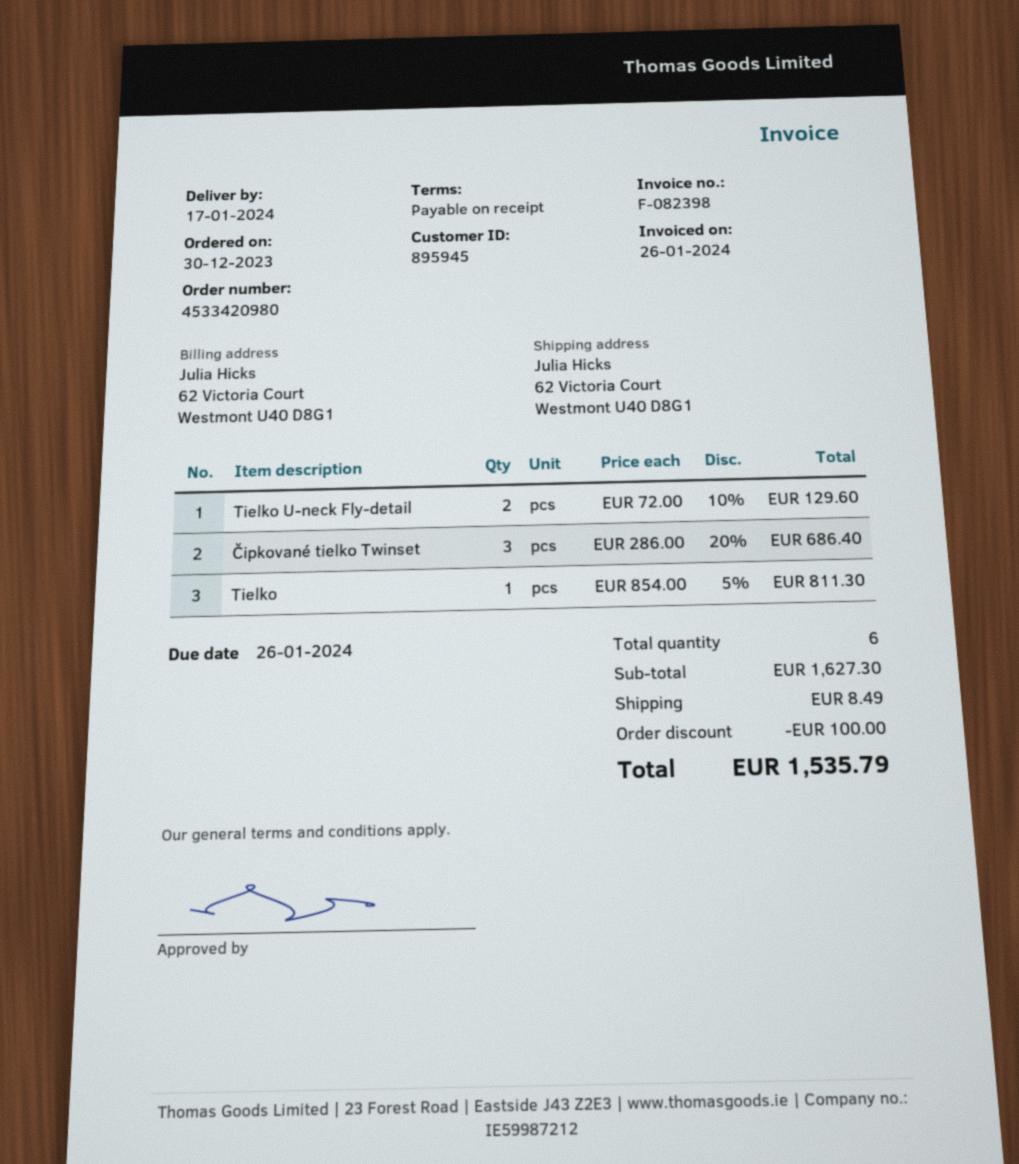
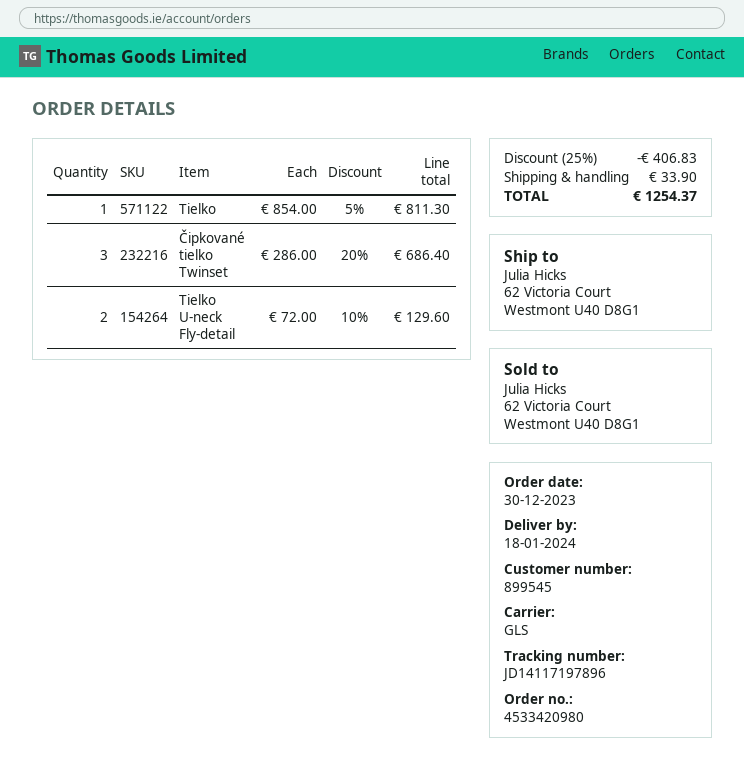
delivery date: 2024-01-17 -> 2024-01-18
customer number: 895945 -> 899545
discount: 100.00 -> 406.83
shipping: 8.49 -> 33.90
total: 1535.79 -> 1254.37

